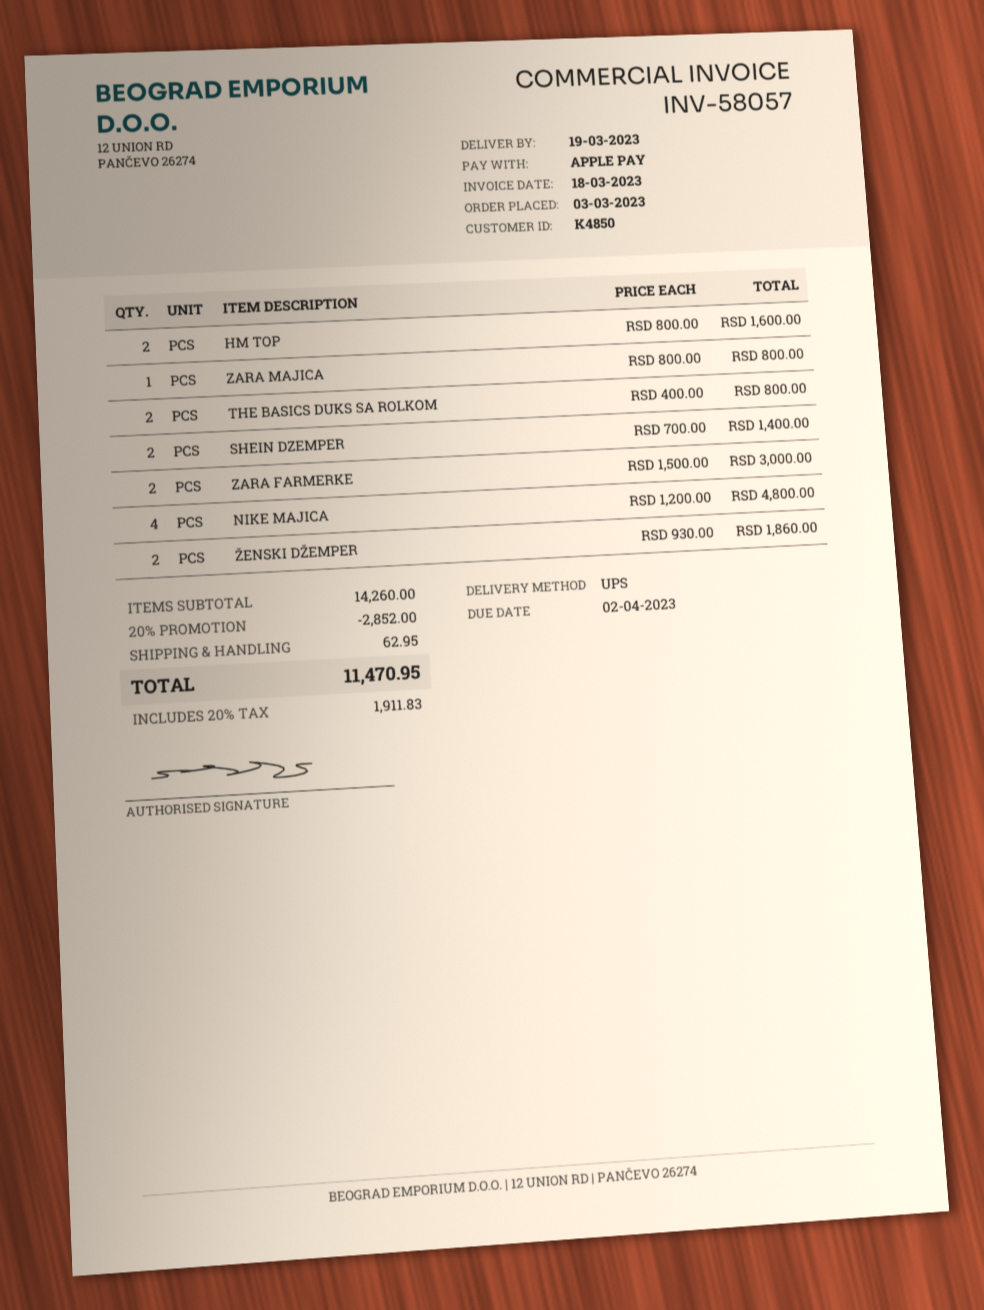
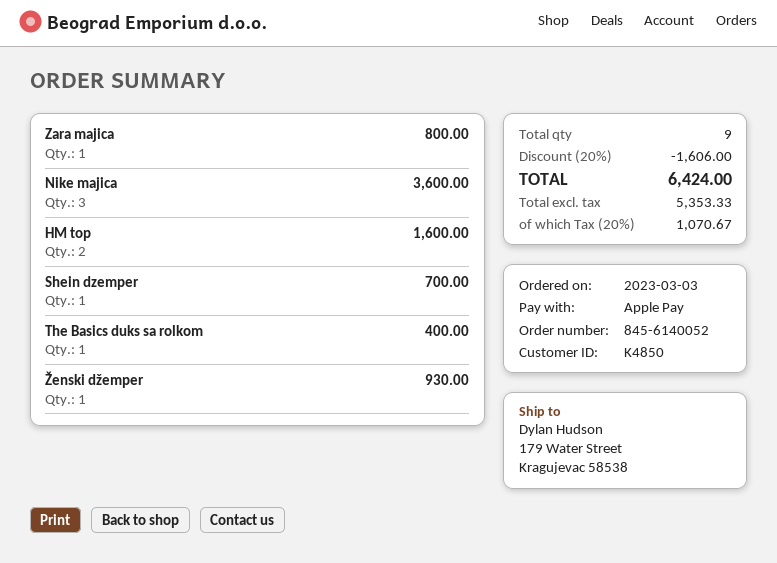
THE BASICS DUKS SA ROLKOM: 2 for 800.00 -> 1 for 400.00
SHEIN DZEMPER: 2 for 1400.00 -> 1 for 700.00
ZARA FARMERKE: 2 for 3000.00 -> none
NIKE MAJICA: 4 for 4800.00 -> 3 for 3600.00
ŽENSKI DŽEMPER: 2 for 1860.00 -> 1 for 930.00
discount: 20% = 2852.00 -> 20% = 1606.00
shipping: 62.95 -> none
tax: 20% = 1911.83 -> 20% = 1070.67
total: 11470.95 -> 6424.00

